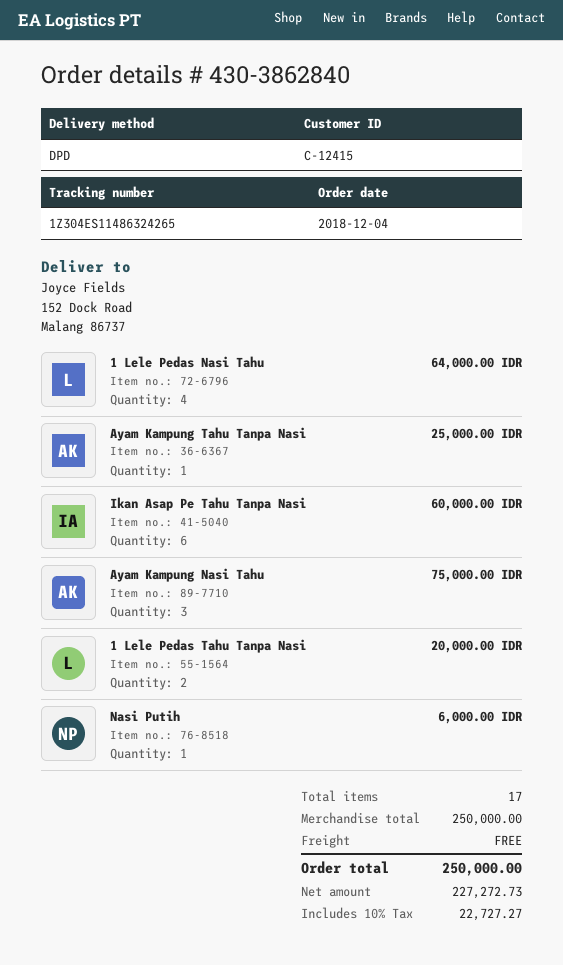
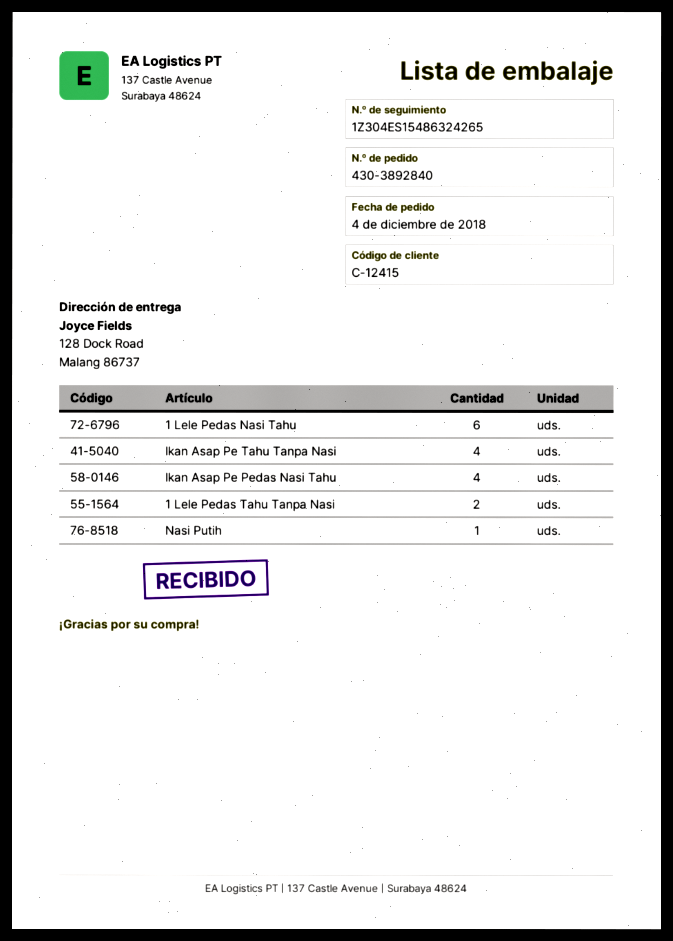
order number: 430-3862840 -> 430-3892840
tracking number: 1Z304ES11486324265 -> 1Z304ES15486324265
ship to: 152 Dock Road, Malang 86737 -> 128 Dock Road, Malang 86737
1 Lele Pedas Nasi Tahu: 4 -> 6
Ayam Kampung Tahu Tanpa Nasi: 1 -> none
Ikan Asap Pe Tahu Tanpa Nasi: 6 -> 4
Ayam Kampung Nasi Tahu: 3 -> none
Ikan Asap Pe Pedas Nasi Tahu: none -> 4

